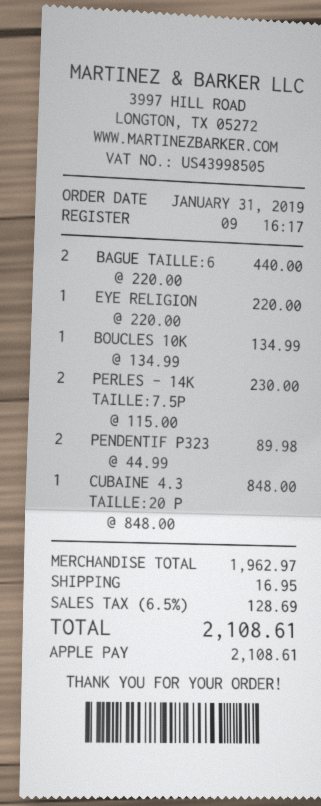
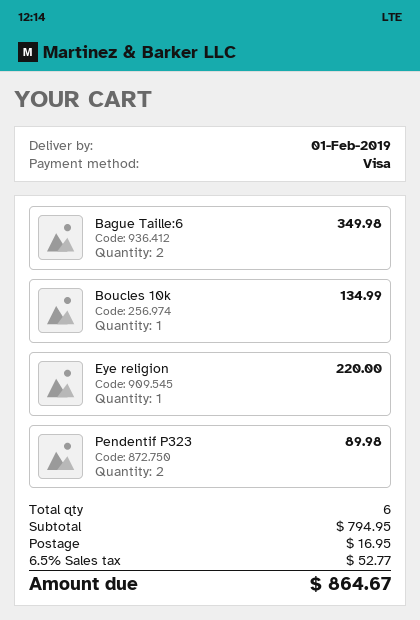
payment method: Apple Pay -> Visa
BAGUE TAILLE:6: 2 for 440.00 -> 2 for 349.98
PERLES - 14K TAILLE:7.5P: 2 for 230.00 -> none
CUBAINE 4.3 TAILLE:20 P: 1 for 848.00 -> none
subtotal: 1962.97 -> 794.95
tax: 6.5% = 128.69 -> 6.5% = 52.77
total: 2108.61 -> 864.67

